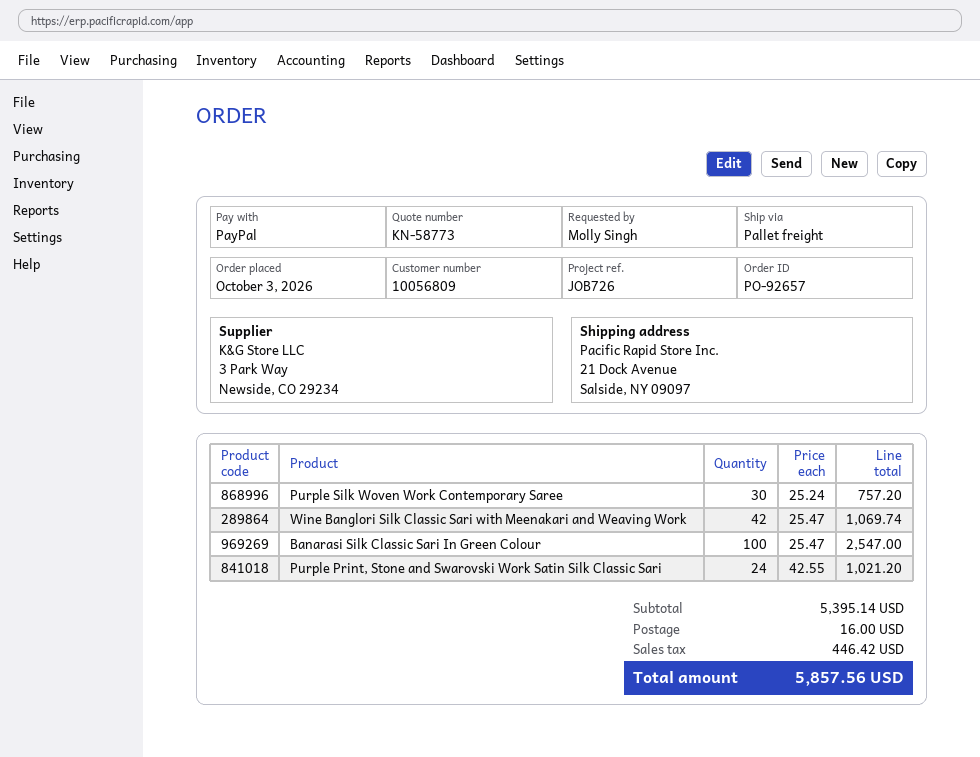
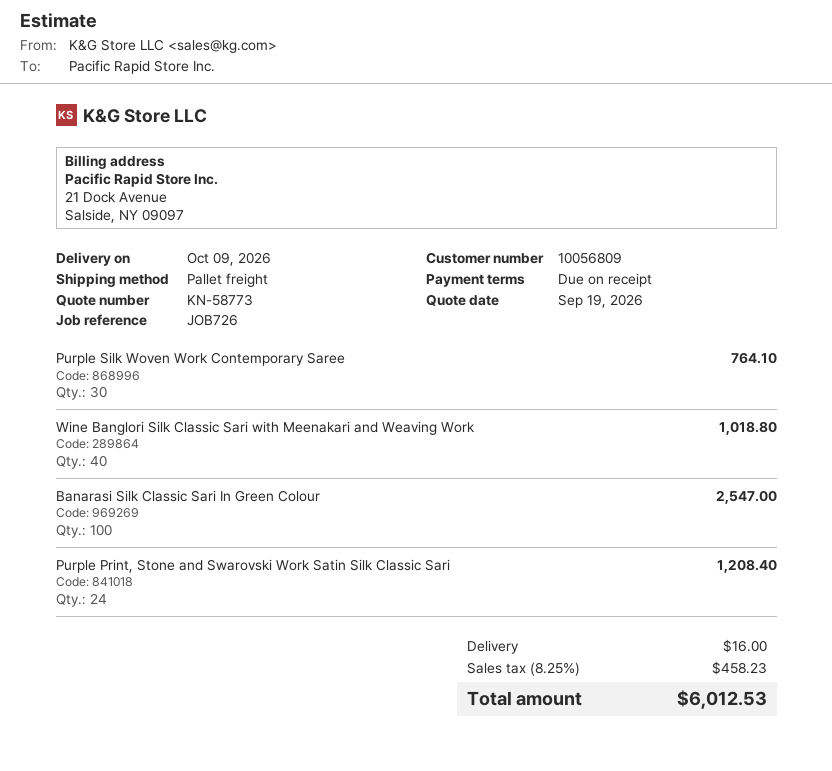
Purple Silk Woven Work Contemporary Saree: 30 for 757.20 -> 30 for 764.10
Wine Banglori Silk Classic Sari with Meenakari and Weaving Work: 42 for 1069.74 -> 40 for 1018.80
Purple Print, Stone and Swarovski Work Satin Silk Classic Sari: 24 for 1021.20 -> 24 for 1208.40
tax: 446.42 -> 458.23
total: 5857.56 -> 6012.53

